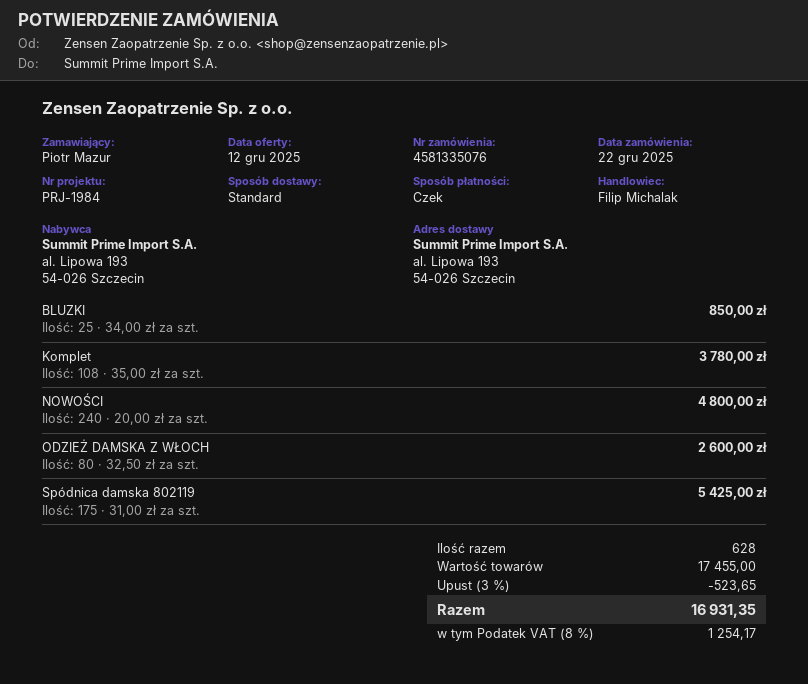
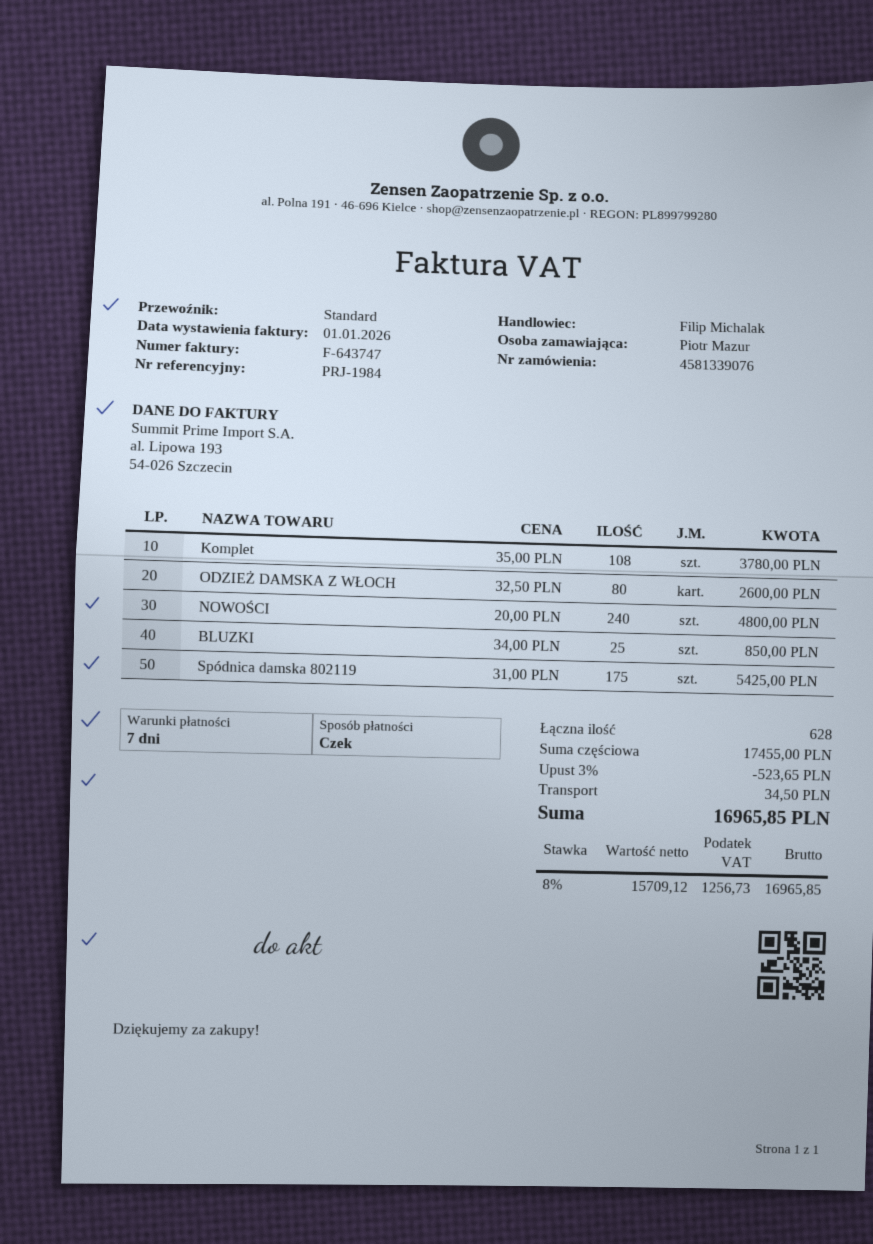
order number: 4581335076 -> 4581339076
shipping: none -> 34.50
tax: 8% = 1254.17 -> 8% = 1256.73
total: 16931.35 -> 16965.85

